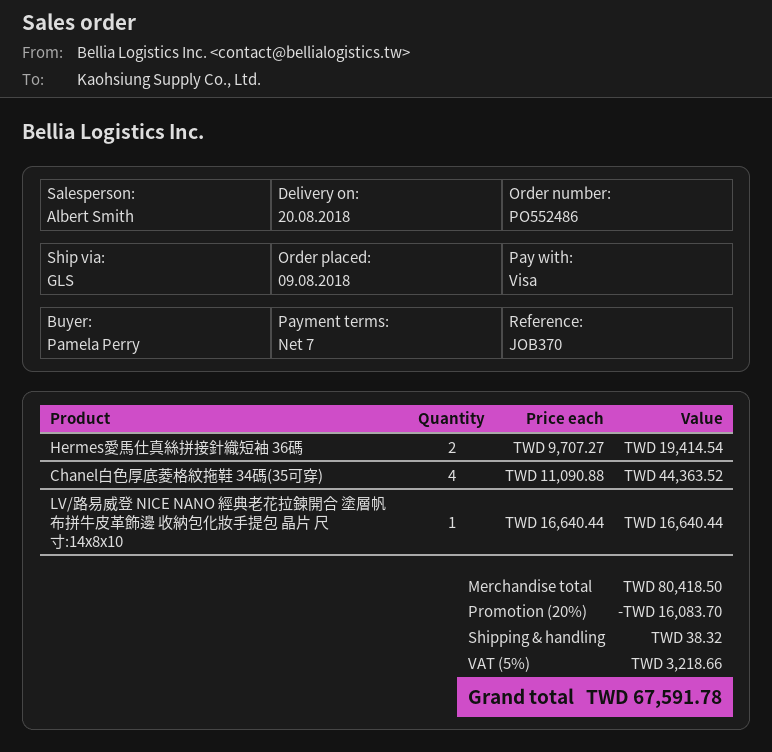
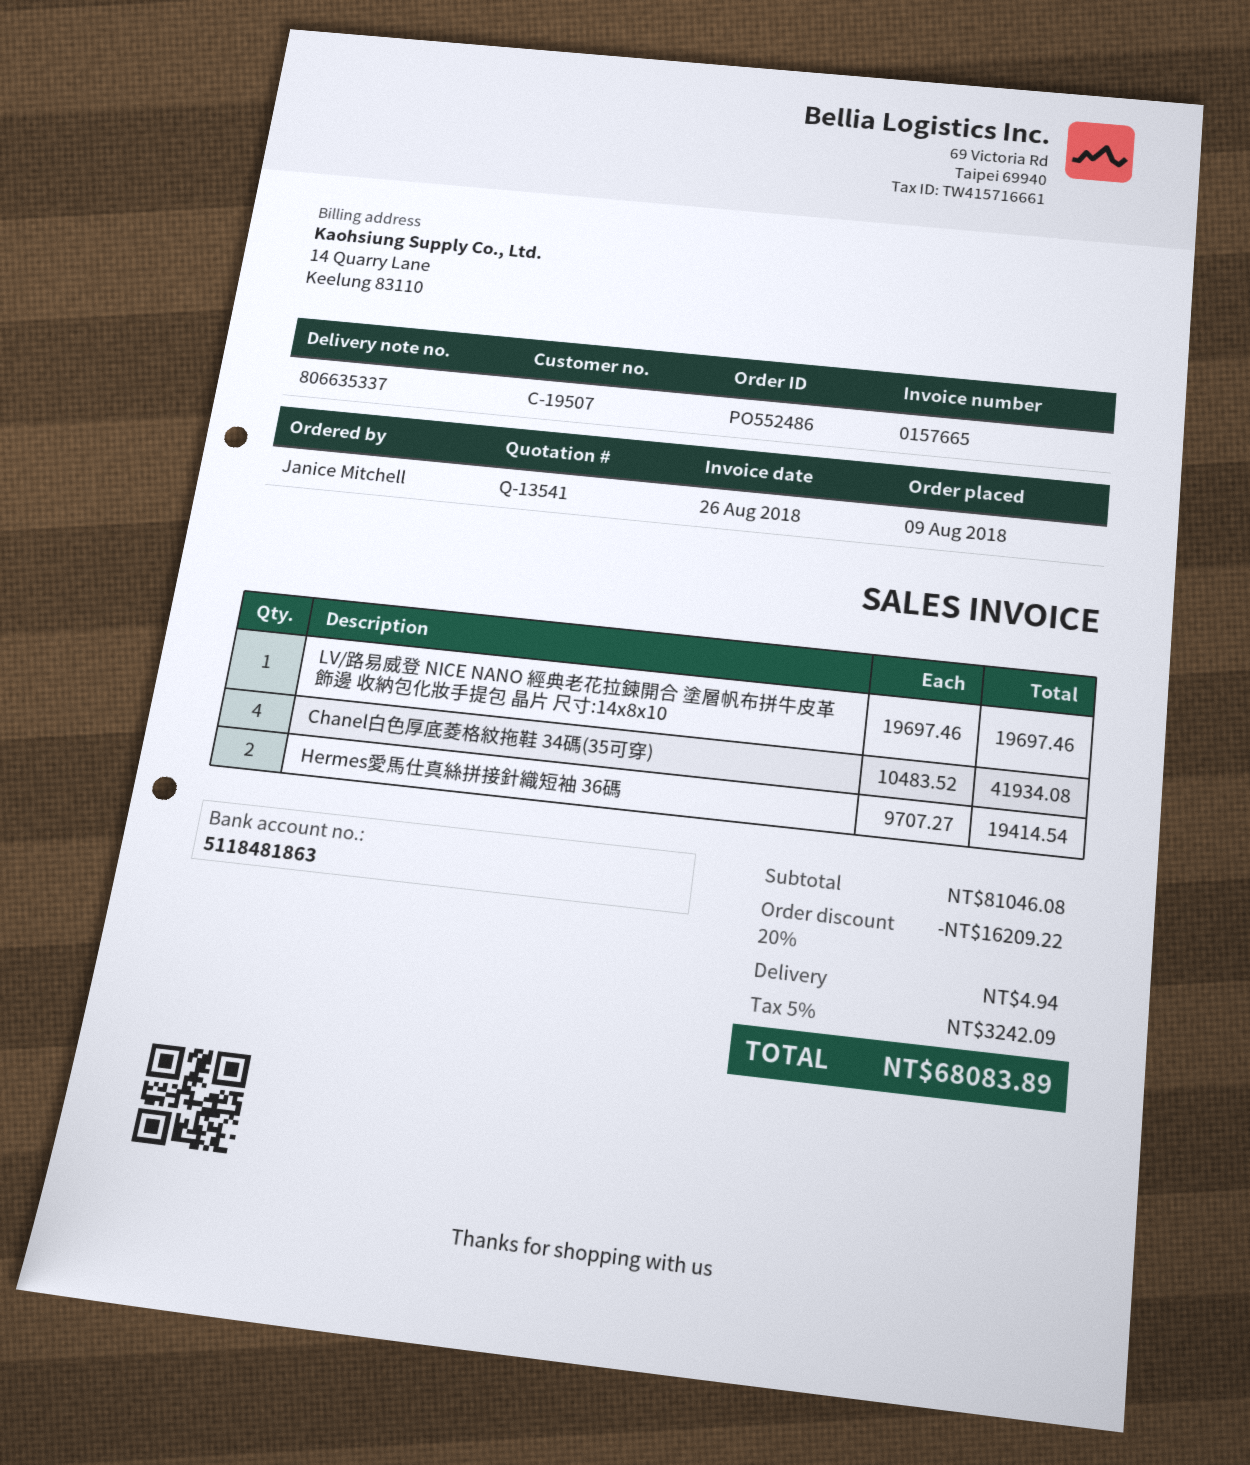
ordered by: Pamela Perry -> Janice Mitchell
Chanel白色厚底菱格紋拖鞋 34碼(35可穿): 4 x 11090.88 = 44363.52 -> 4 x 10483.52 = 41934.08
LV/路易威登 NICE NANO 經典老花拉鍊開合 塗層帆布拼牛皮革飾邊 收納包化妝手提包 晶片 尺寸:14x8x10: 1 x 16640.44 = 16640.44 -> 1 x 19697.46 = 19697.46
subtotal: 80418.50 -> 81046.08
discount: 20% = 16083.70 -> 20% = 16209.22
shipping: 38.32 -> 4.94
tax: 5% = 3218.66 -> 5% = 3242.09
total: 67591.78 -> 68083.89

